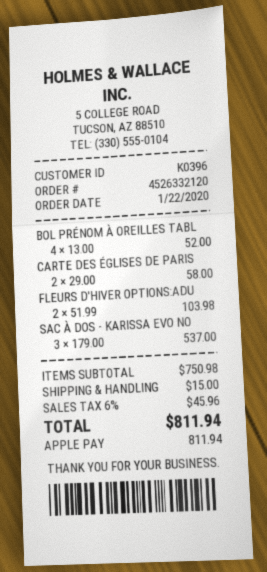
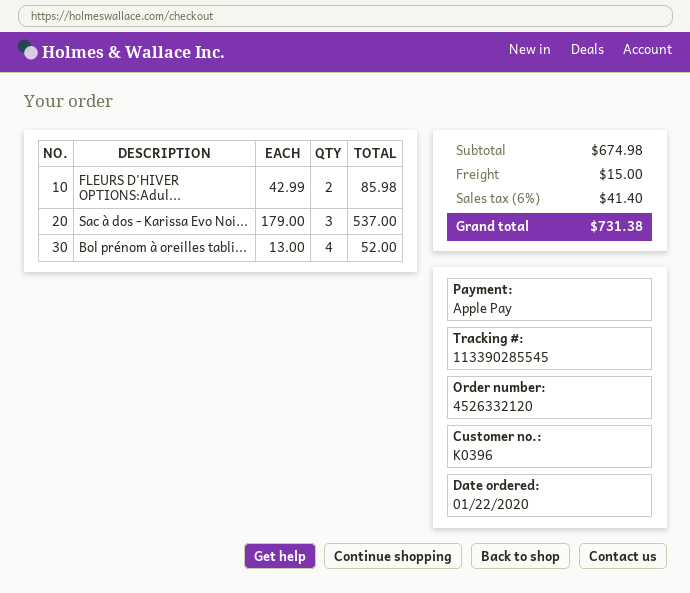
CARTE DES ÉGLISES DE PARIS: 2 x 29.00 = 58.00 -> none
FLEURS D'HIVER OPTIONS:ADU: 2 x 51.99 = 103.98 -> 2 x 42.99 = 85.98
subtotal: 750.98 -> 674.98
tax: 6% = 45.96 -> 6% = 41.40
total: 811.94 -> 731.38

